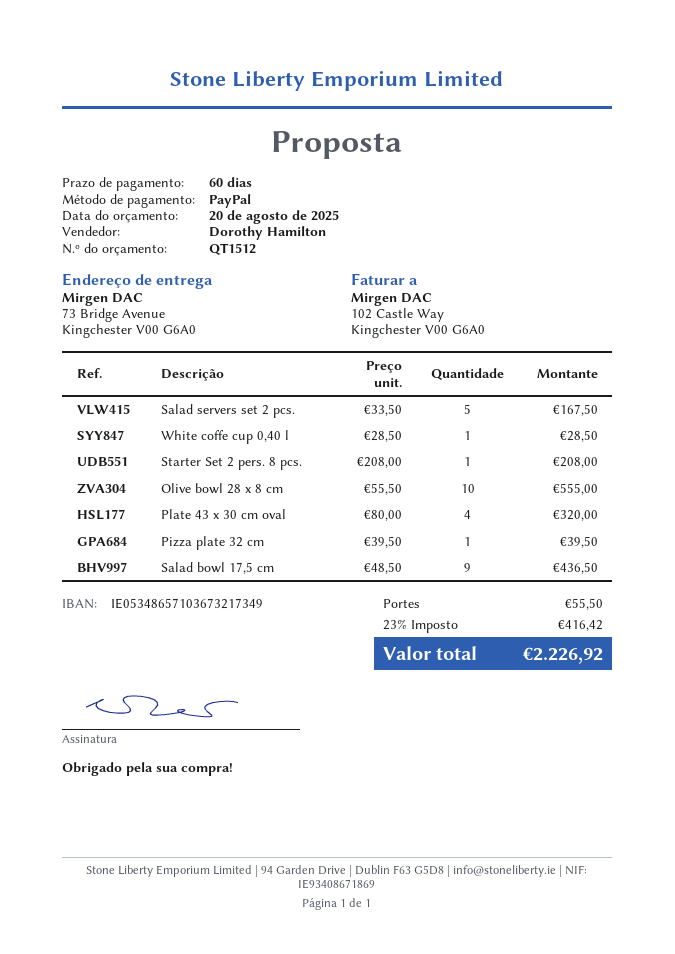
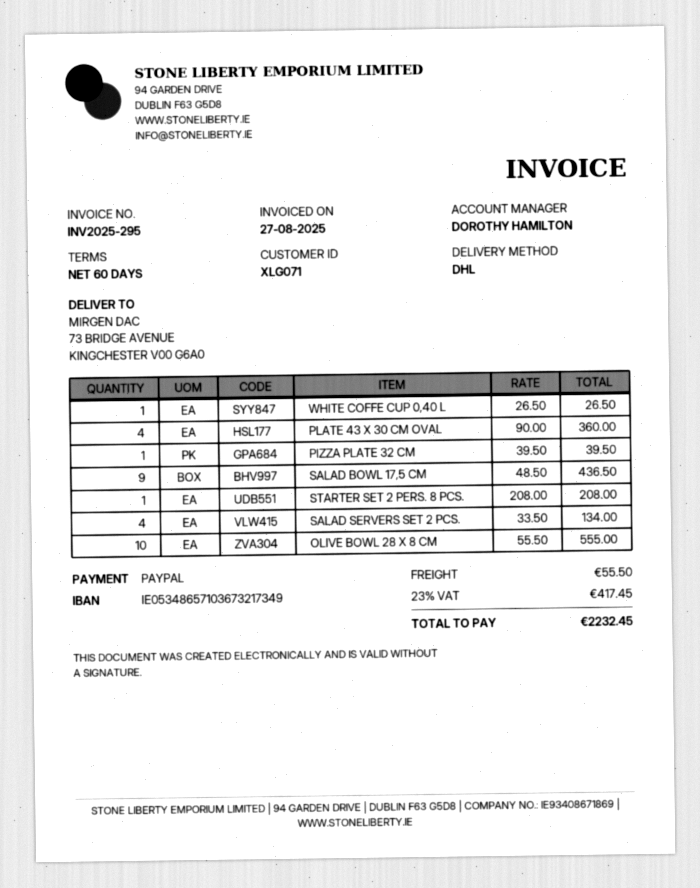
Salad servers set 2 pcs.: 5 x 33.50 = 167.50 -> 4 x 33.50 = 134.00
White coffe cup 0,40 l: 1 x 28.50 = 28.50 -> 1 x 26.50 = 26.50
Plate 43 x 30 cm oval: 4 x 80.00 = 320.00 -> 4 x 90.00 = 360.00
tax: 23% = 416.42 -> 23% = 417.45
total: 2226.92 -> 2232.45

